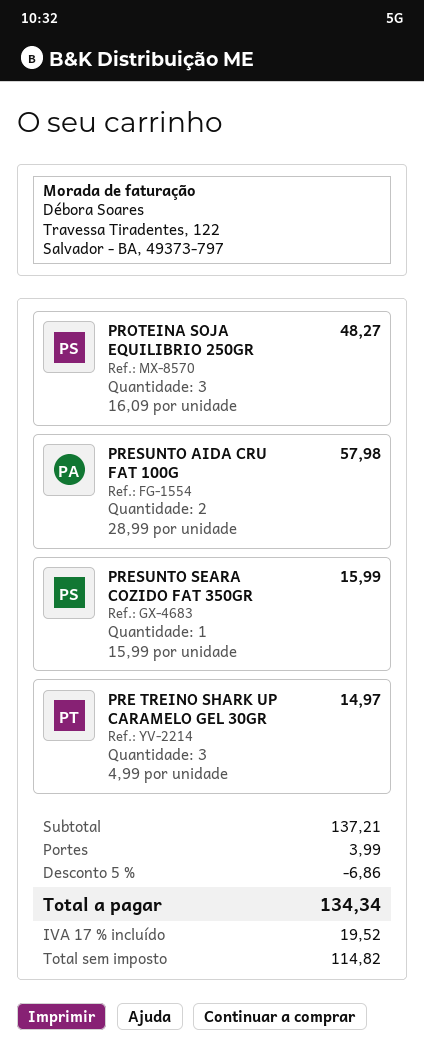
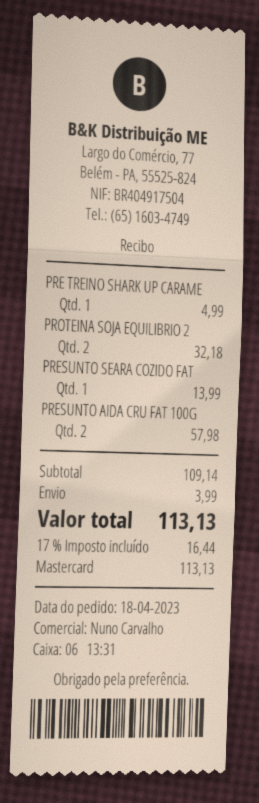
PROTEINA SOJA EQUILIBRIO 250GR: 3 for 48.27 -> 2 for 32.18
PRESUNTO SEARA COZIDO FAT 350GR: 1 for 15.99 -> 1 for 13.99
PRE TREINO SHARK UP CARAMELO GEL 30GR: 3 for 14.97 -> 1 for 4.99
subtotal: 137.21 -> 109.14
discount: 5% = 6.86 -> none
tax: 17% = 19.52 -> 17% = 16.44
total: 134.34 -> 113.13

